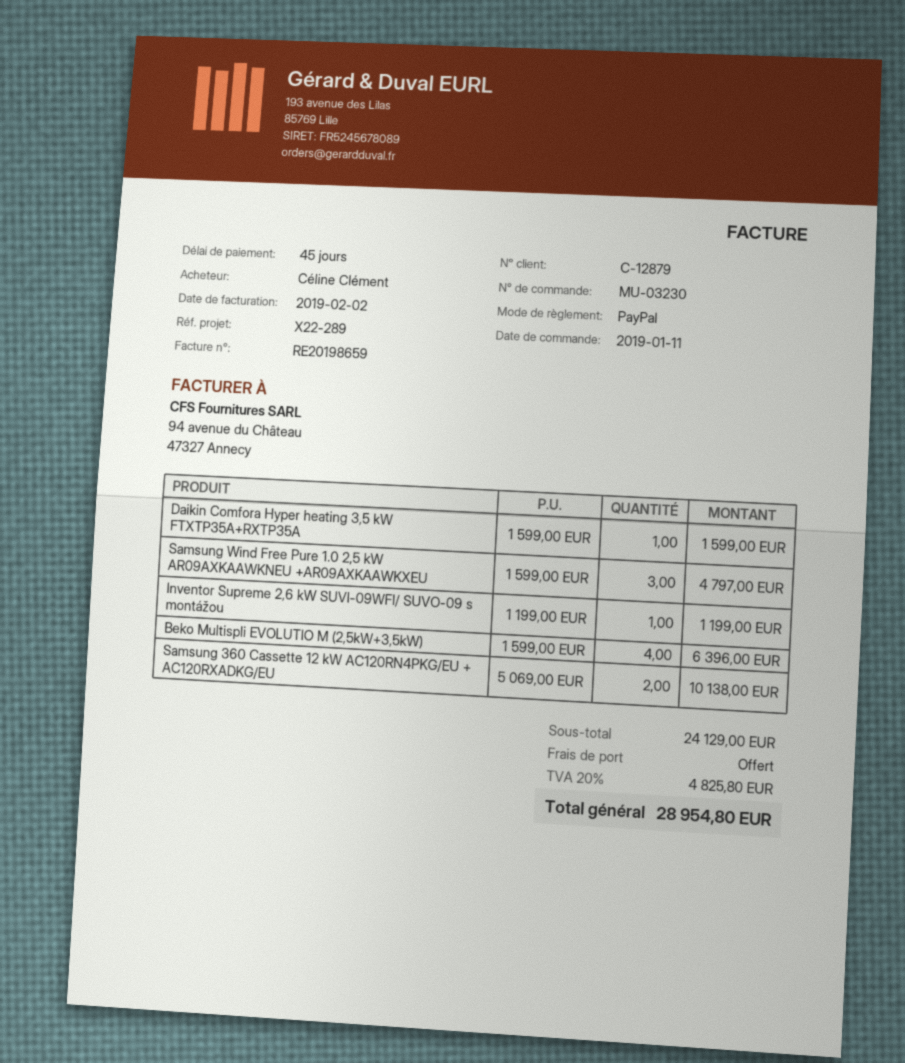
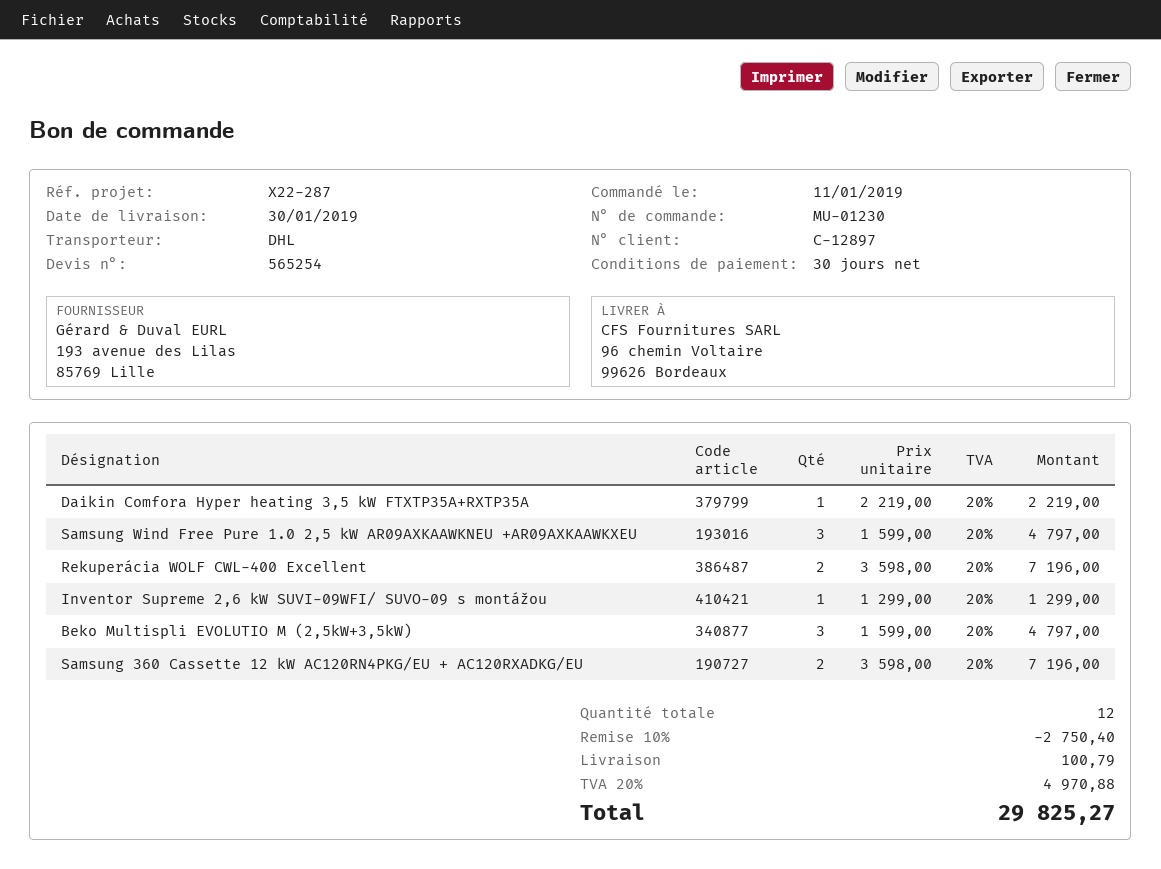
order number: MU-03230 -> MU-01230
payment terms: 45 days -> 30 days
customer number: C-12879 -> C-12897
reference: X22-289 -> X22-287
Daikin Comfora Hyper heating 3,5 kW FTXTP35A+RXTP35A: 1 x 1599.00 = 1599.00 -> 1 x 2219.00 = 2219.00
Inventor Supreme 2,6 kW SUVI-09WFI/ SUVO-09 s montážou: 1 x 1199.00 = 1199.00 -> 1 x 1299.00 = 1299.00
Beko Multispli EVOLUTIO M (2,5kW+3,5kW): 4 x 1599.00 = 6396.00 -> 3 x 1599.00 = 4797.00
Samsung 360 Cassette 12 kW AC120RN4PKG/EU + AC120RXADKG/EU: 2 x 5069.00 = 10138.00 -> 2 x 3598.00 = 7196.00
Rekuperácia WOLF CWL-400 Excellent: none -> 2 x 3598.00 = 7196.00
discount: none -> 10% = 2750.40
shipping: 0.00 -> 100.79
tax: 20% = 4825.80 -> 20% = 4970.88
total: 28954.80 -> 29825.27

